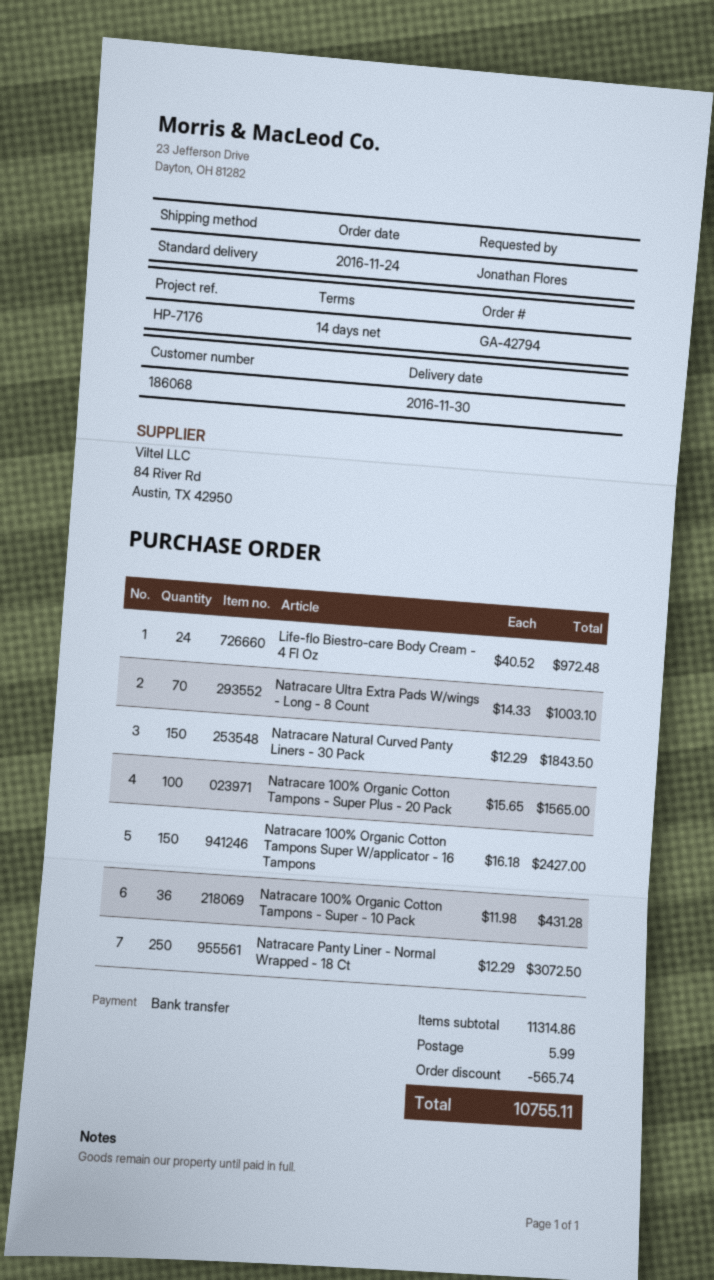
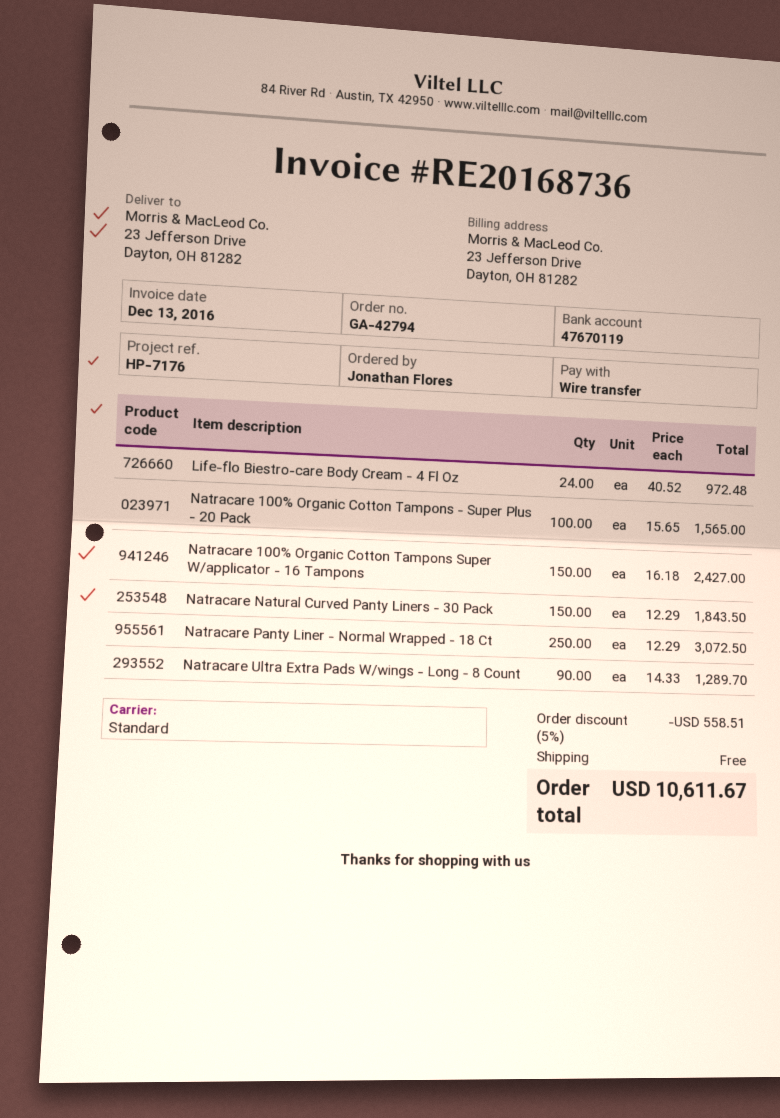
Natracare Ultra Extra Pads W/wings - Long - 8 Count: 70 x 14.33 = 1003.10 -> 90 x 14.33 = 1289.70
Natracare 100% Organic Cotton Tampons - Super - 10 Pack: 36 x 11.98 = 431.28 -> none
discount: 565.74 -> 558.51
shipping: 5.99 -> 0.00
total: 10755.11 -> 10611.67

